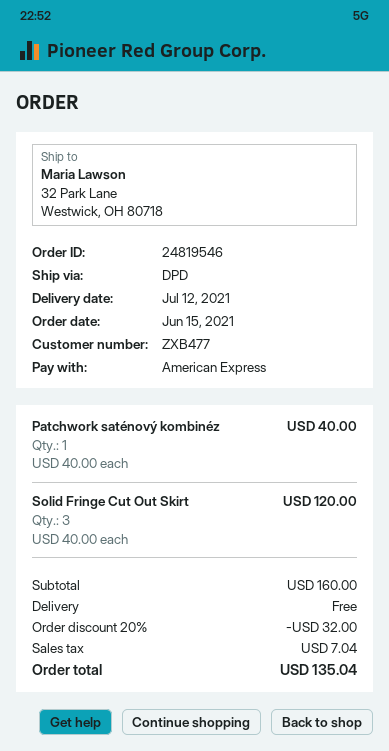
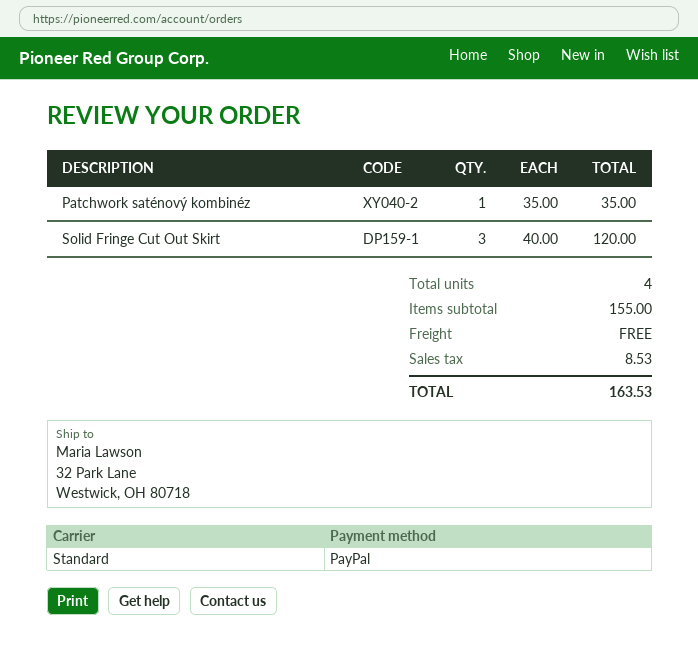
payment method: American Express -> PayPal
shipping method: DPD -> standard
Patchwork saténový kombinéz: 1 x 40.00 = 40.00 -> 1 x 35.00 = 35.00
subtotal: 160.00 -> 155.00
discount: 20% = 32.00 -> none
tax: 7.04 -> 8.53
total: 135.04 -> 163.53

